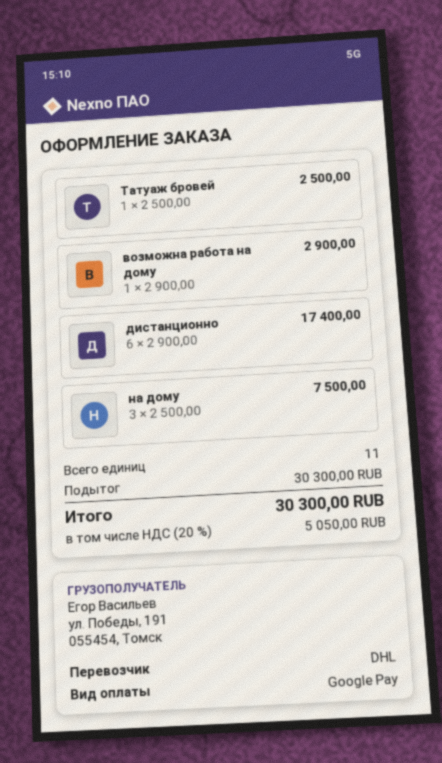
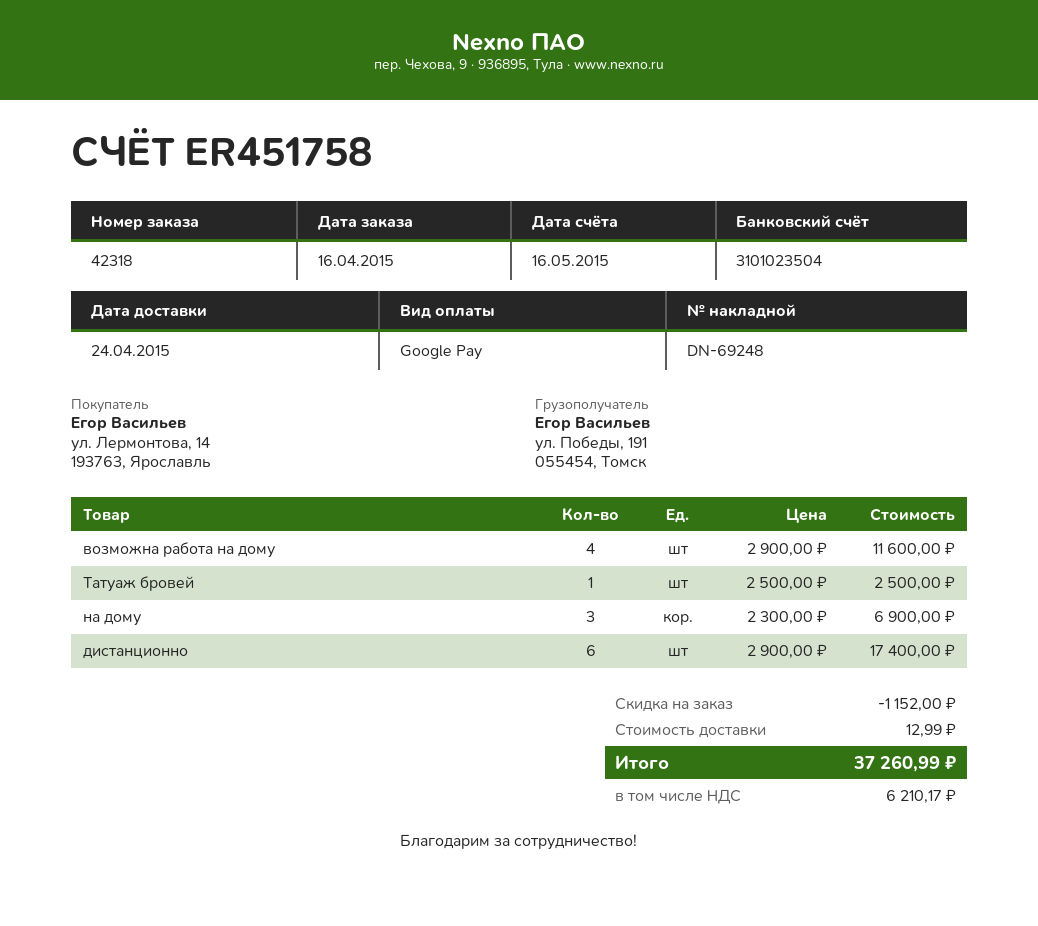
возможна работа на дому: 1 x 2900.00 = 2900.00 -> 4 x 2900.00 = 11600.00
на дому: 3 x 2500.00 = 7500.00 -> 3 x 2300.00 = 6900.00
discount: none -> 1152.00
shipping: none -> 12.99
tax: 5050.00 -> 6210.17
total: 30300.00 -> 37260.99

